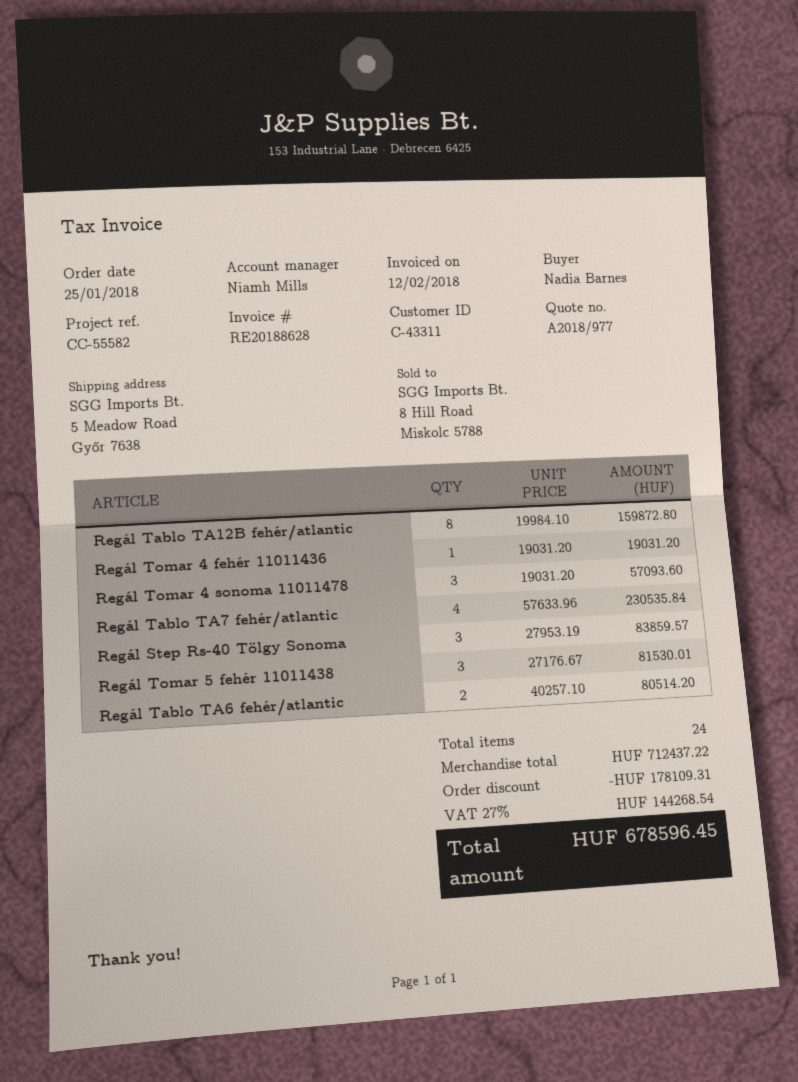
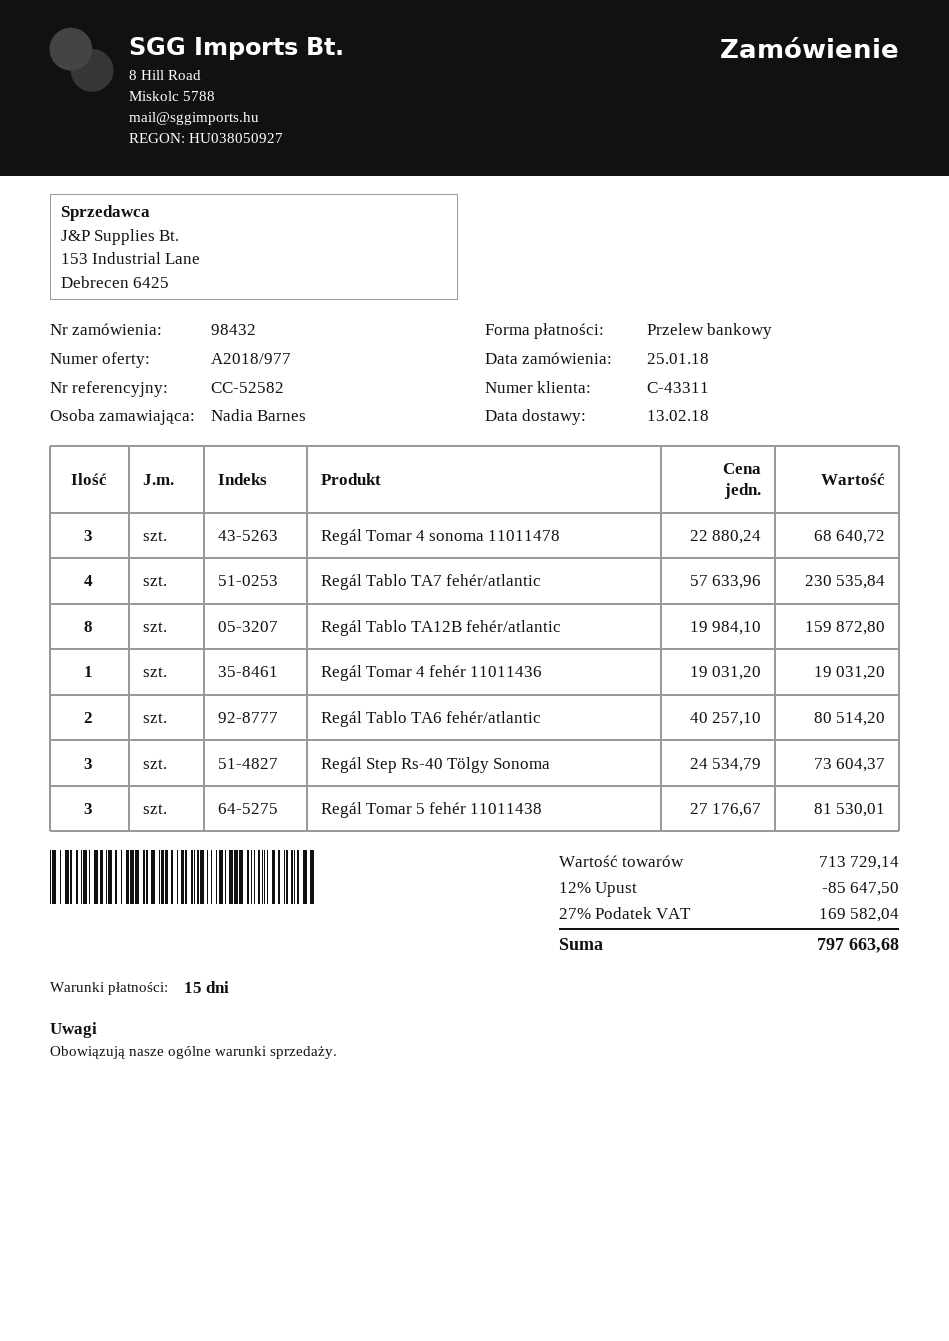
reference: CC-55582 -> CC-52582
Regál Tomar 4 sonoma 11011478: 3 x 19031.20 = 57093.60 -> 3 x 22880.24 = 68640.72
Regál Step Rs-40 Tölgy Sonoma: 3 x 27953.19 = 83859.57 -> 3 x 24534.79 = 73604.37
subtotal: 712437.22 -> 713729.14
discount: 178109.31 -> 85647.50
tax: 27% = 144268.54 -> 27% = 169582.04
total: 678596.45 -> 797663.68

